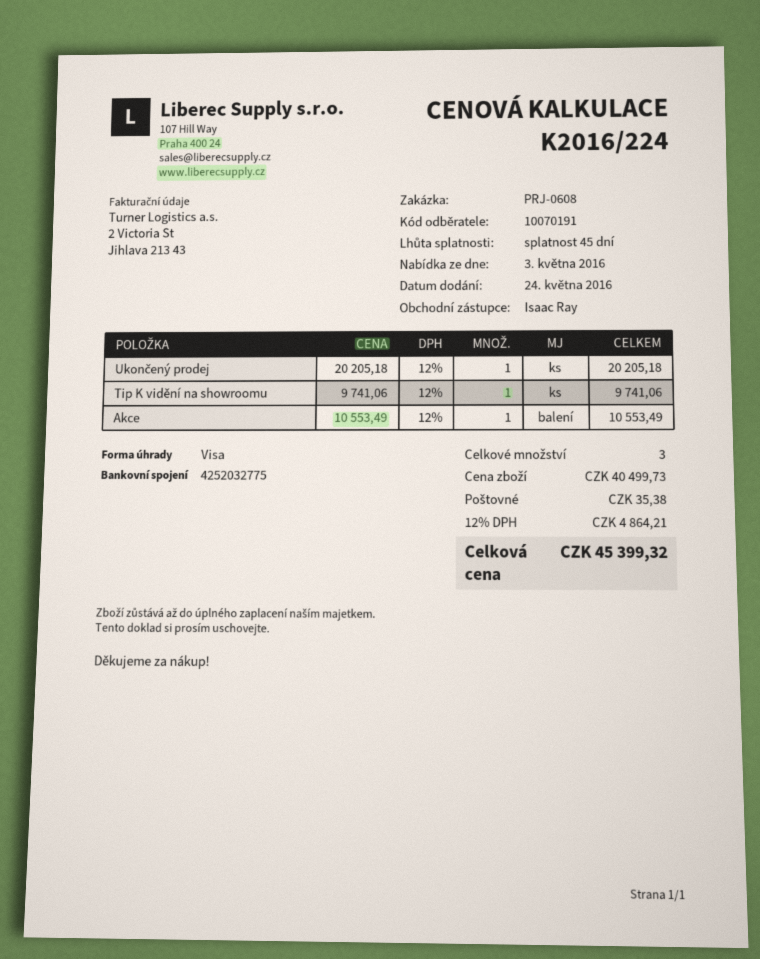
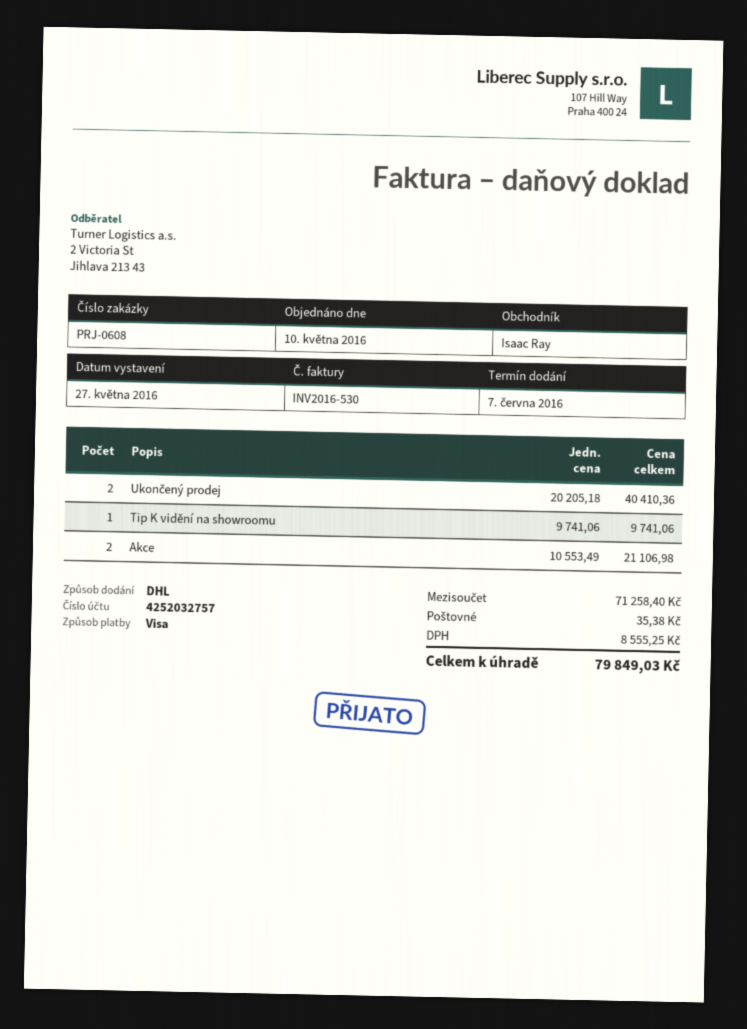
delivery date: 2016-05-24 -> 2016-06-07
bank account: 4252032775 -> 4252032757
Ukončený prodej: 1 x 20205.18 = 20205.18 -> 2 x 20205.18 = 40410.36
Akce: 1 x 10553.49 = 10553.49 -> 2 x 10553.49 = 21106.98
subtotal: 40499.73 -> 71258.40
tax: 4864.21 -> 8555.25
total: 45399.32 -> 79849.03

